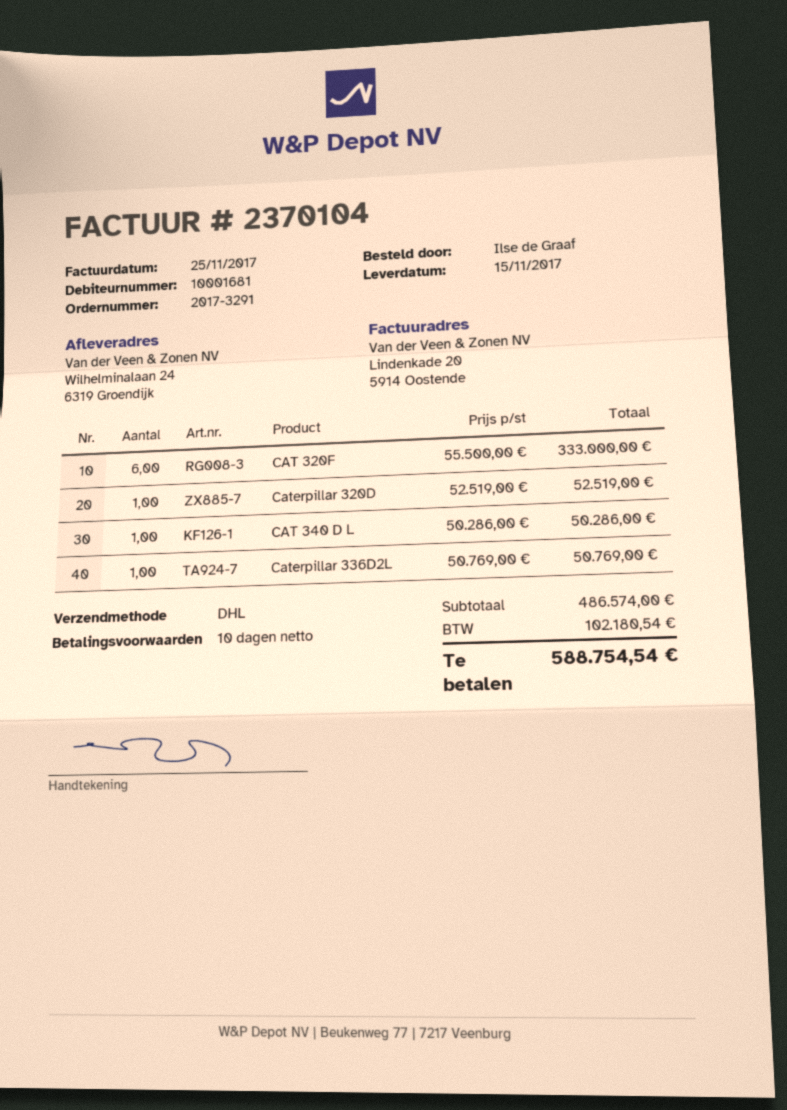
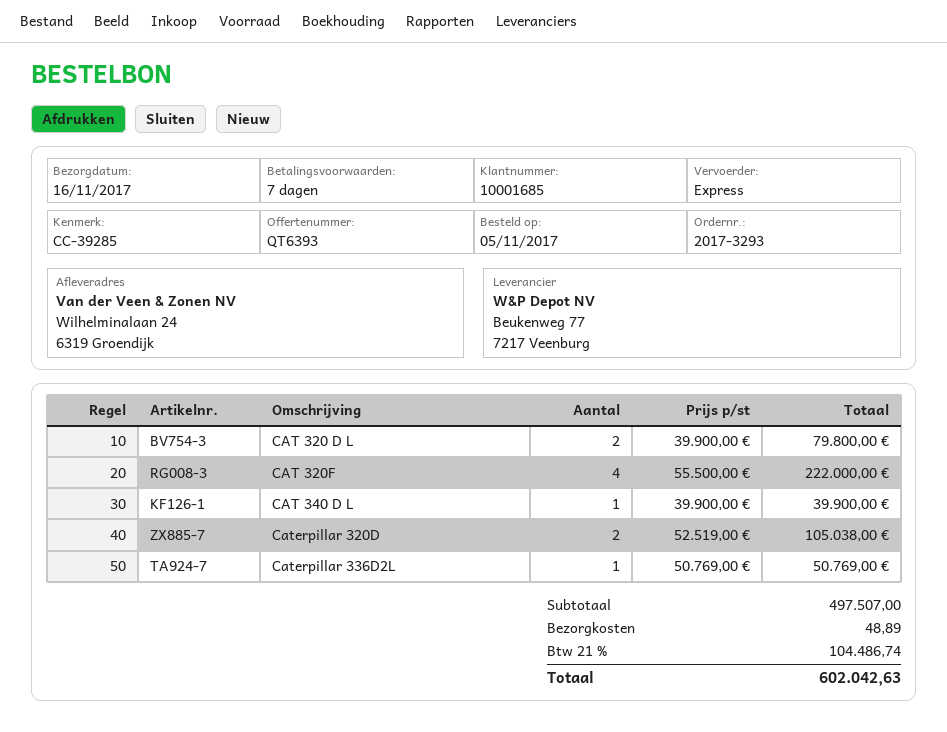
order number: 2017-3291 -> 2017-3293
delivery date: 2017-11-15 -> 2017-11-16
payment terms: 10 days -> 7 days
customer number: 10001681 -> 10001685
shipping method: DHL -> express
CAT 320F: 6 x 55500.00 = 333000.00 -> 4 x 55500.00 = 222000.00
Caterpillar 320D: 1 x 52519.00 = 52519.00 -> 2 x 52519.00 = 105038.00
CAT 340 D L: 1 x 50286.00 = 50286.00 -> 1 x 39900.00 = 39900.00
CAT 320 D L: none -> 2 x 39900.00 = 79800.00
subtotal: 486574.00 -> 497507.00
shipping: none -> 48.89
tax: 102180.54 -> 104486.74
total: 588754.54 -> 602042.63

